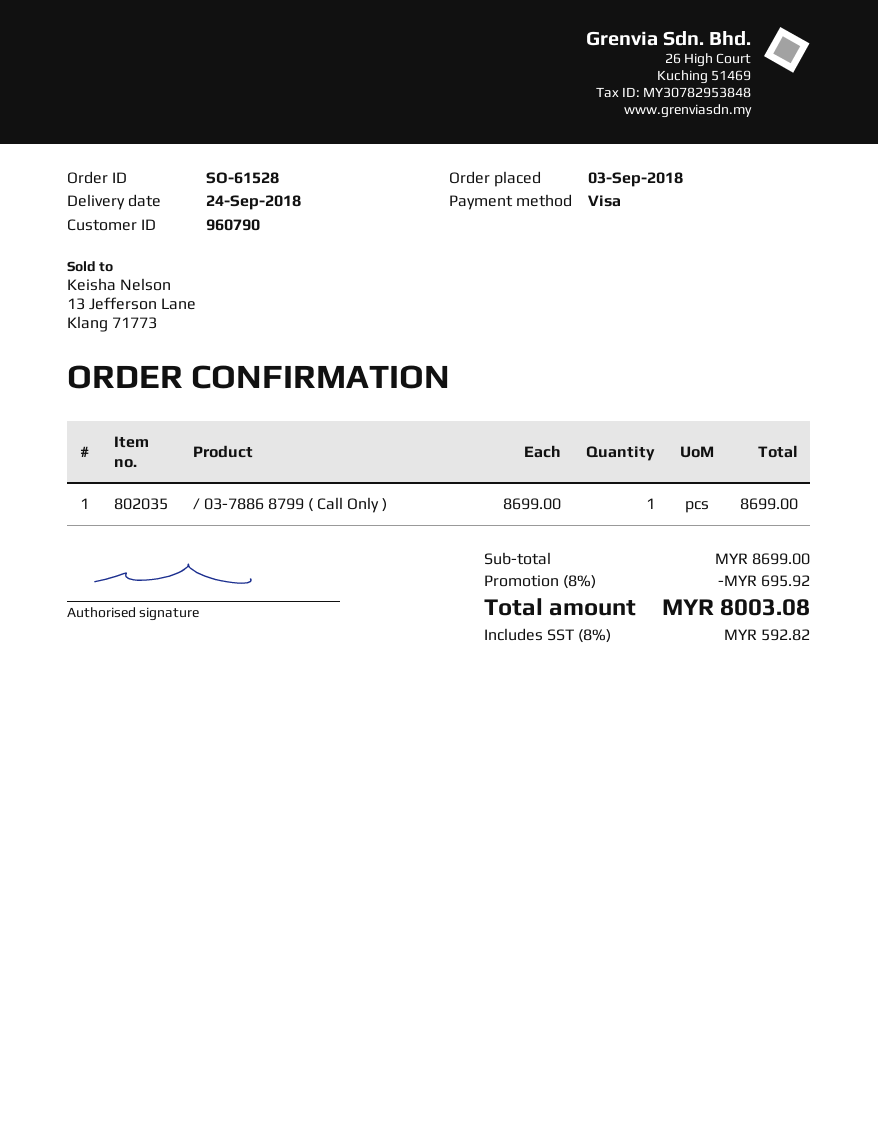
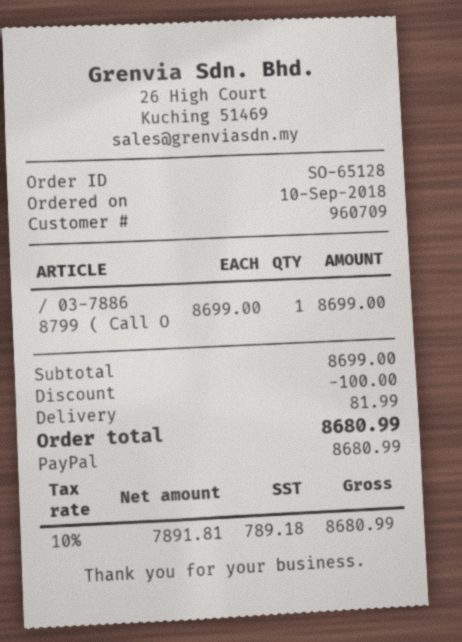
order number: SO-61528 -> SO-65128
order date: 2018-09-03 -> 2018-09-10
customer number: 960790 -> 960709
payment method: Visa -> PayPal
discount: 695.92 -> 100.00
shipping: none -> 81.99
tax: 8% = 592.82 -> 10% = 789.18
total: 8003.08 -> 8680.99

